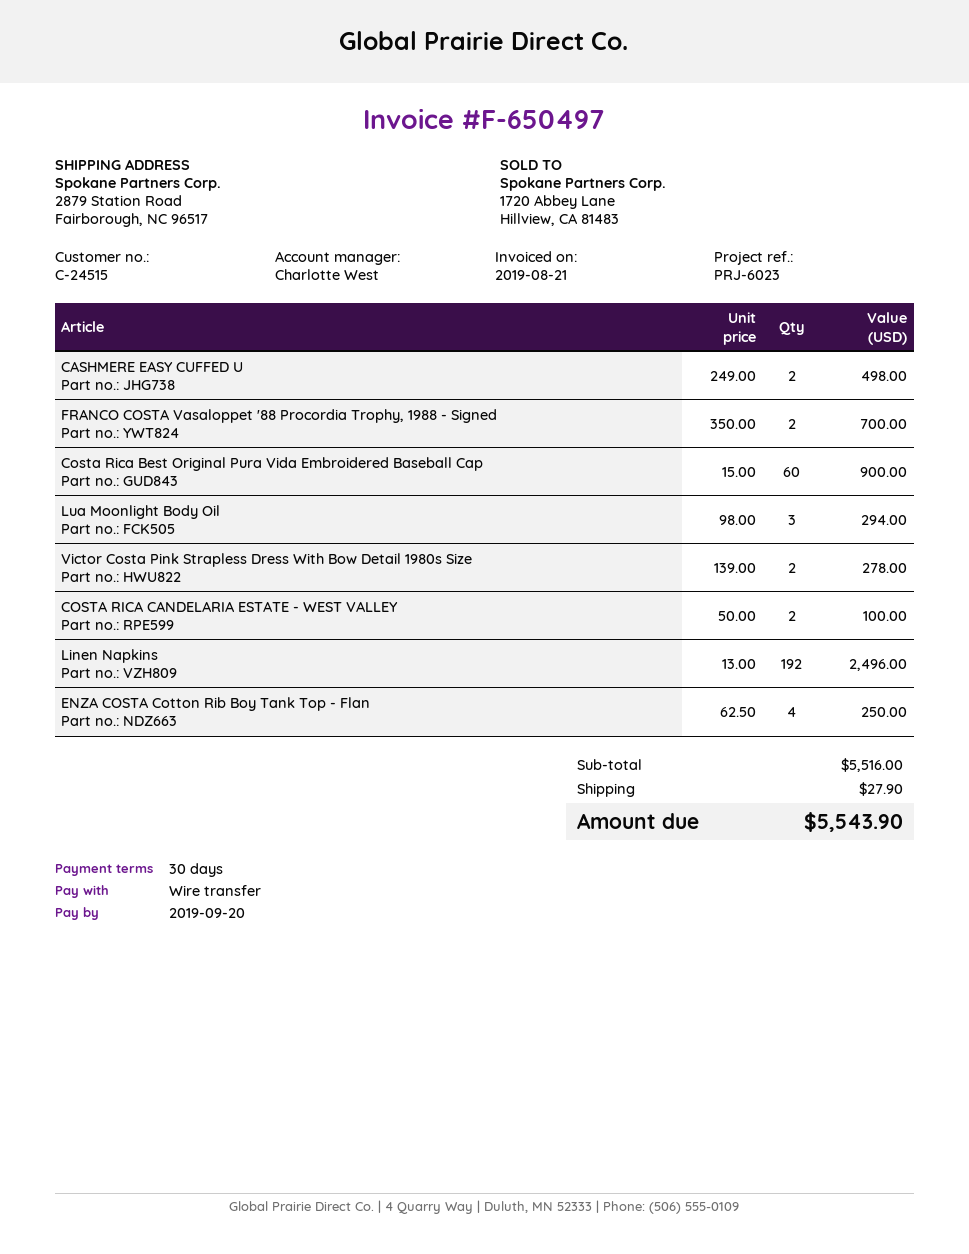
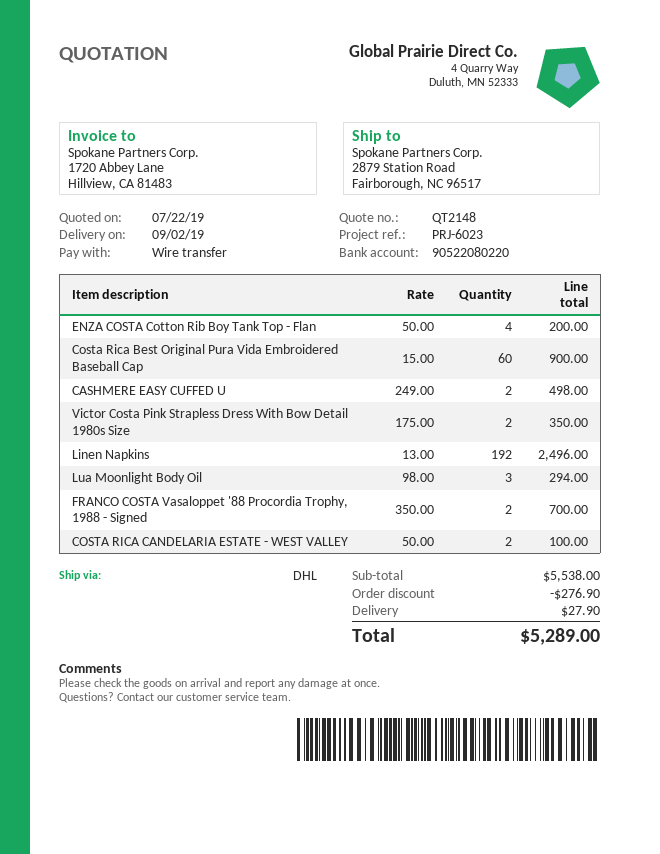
Victor Costa Pink Strapless Dress With Bow Detail 1980s Size: 2 x 139.00 = 278.00 -> 2 x 175.00 = 350.00
ENZA COSTA Cotton Rib Boy Tank Top - Flan: 4 x 62.50 = 250.00 -> 4 x 50.00 = 200.00
subtotal: 5516.00 -> 5538.00
discount: none -> 276.90
total: 5543.90 -> 5289.00

